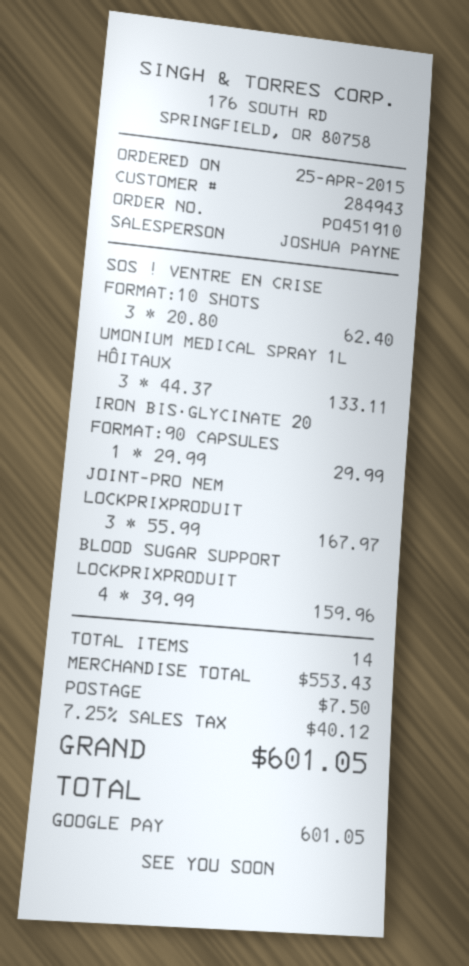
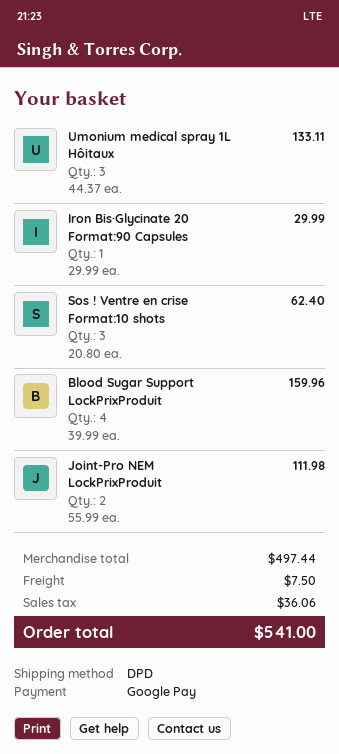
JOINT-PRO NEM LOCKPRIXPRODUIT: 3 x 55.99 = 167.97 -> 2 x 55.99 = 111.98
subtotal: 553.43 -> 497.44
tax: 40.12 -> 36.06
total: 601.05 -> 541.00

